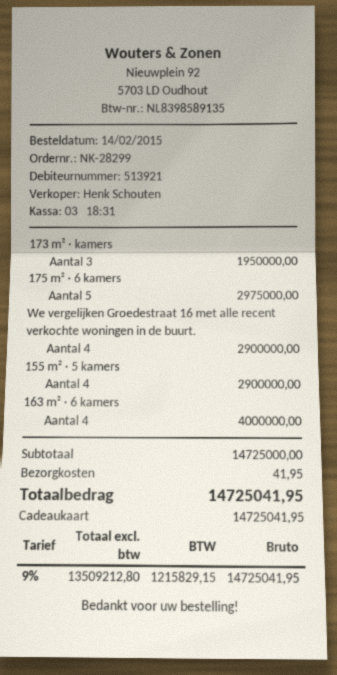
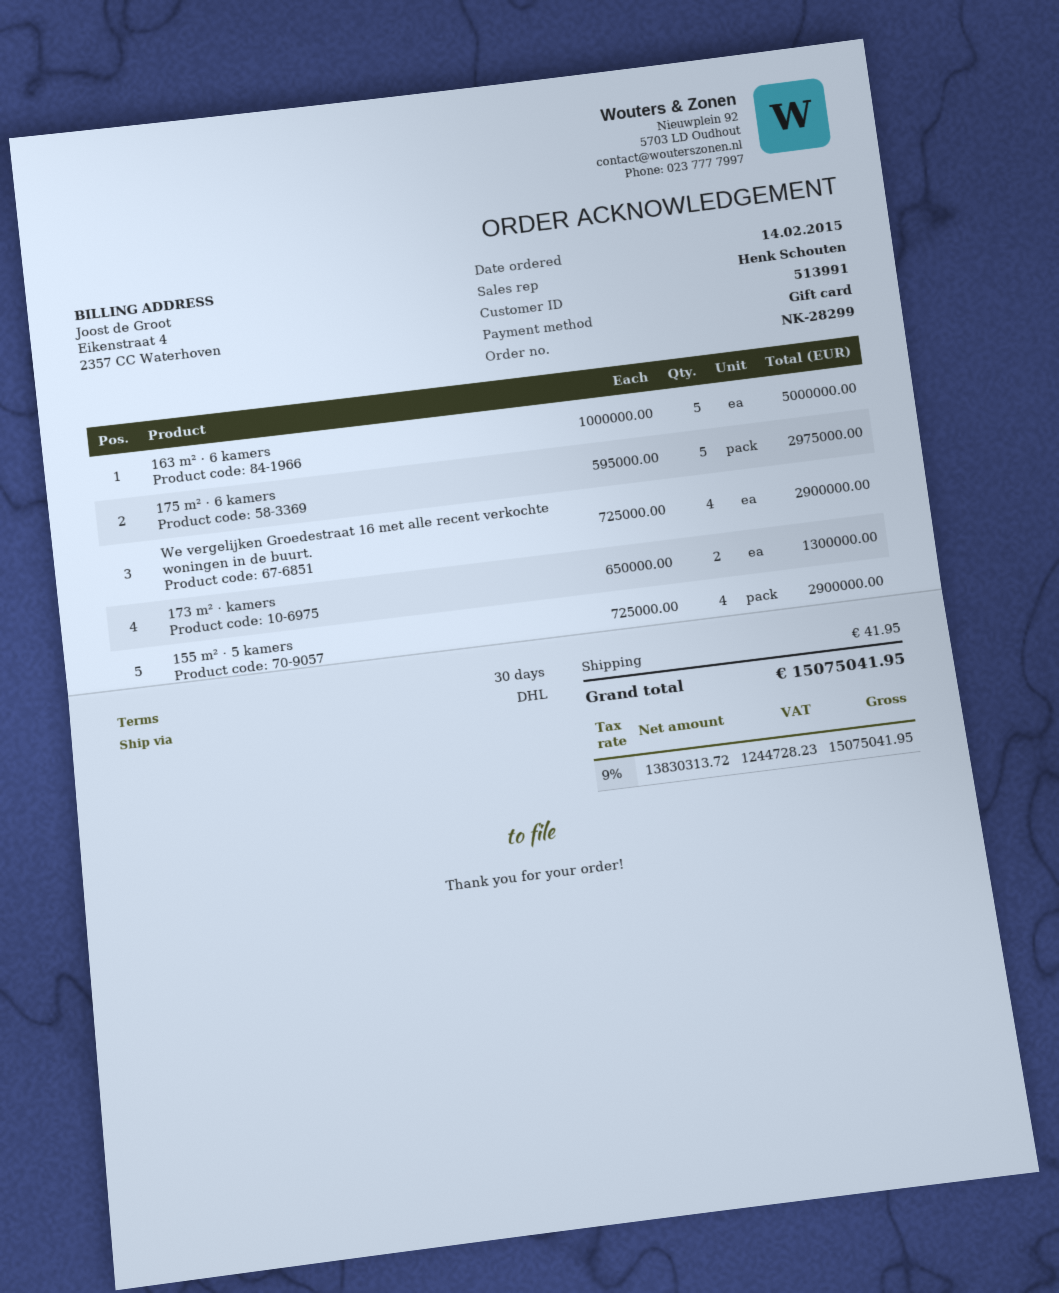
customer number: 513921 -> 513991
173 m² · kamers: 3 for 1950000.00 -> 2 for 1300000.00
163 m² · 6 kamers: 4 for 4000000.00 -> 5 for 5000000.00
net: 13509212.80 -> 13830313.72
tax: 9% = 1215829.15 -> 9% = 1244728.23
total: 14725041.95 -> 15075041.95

